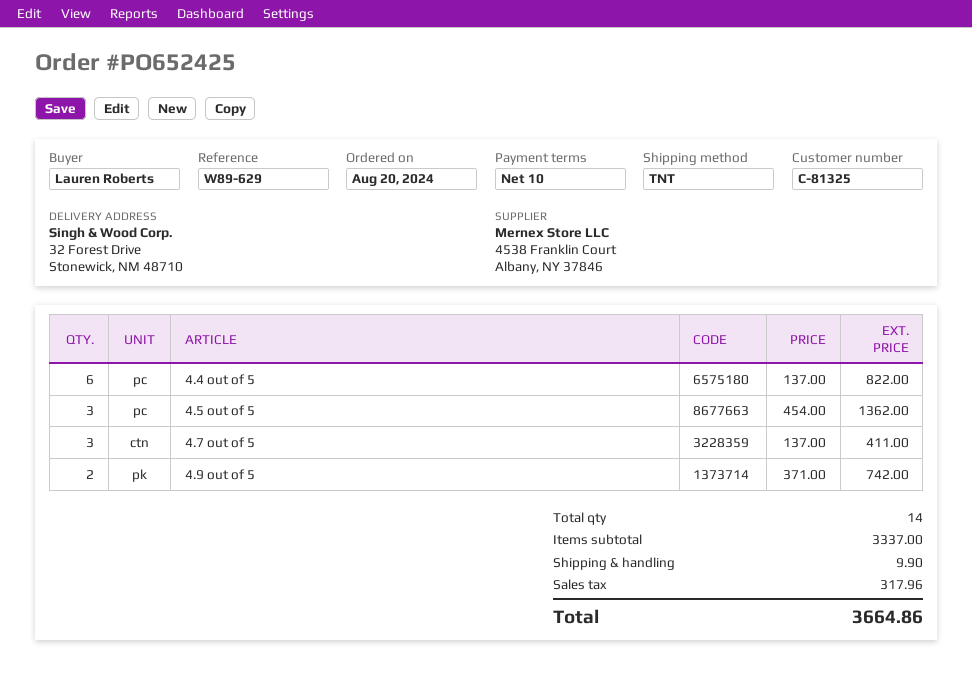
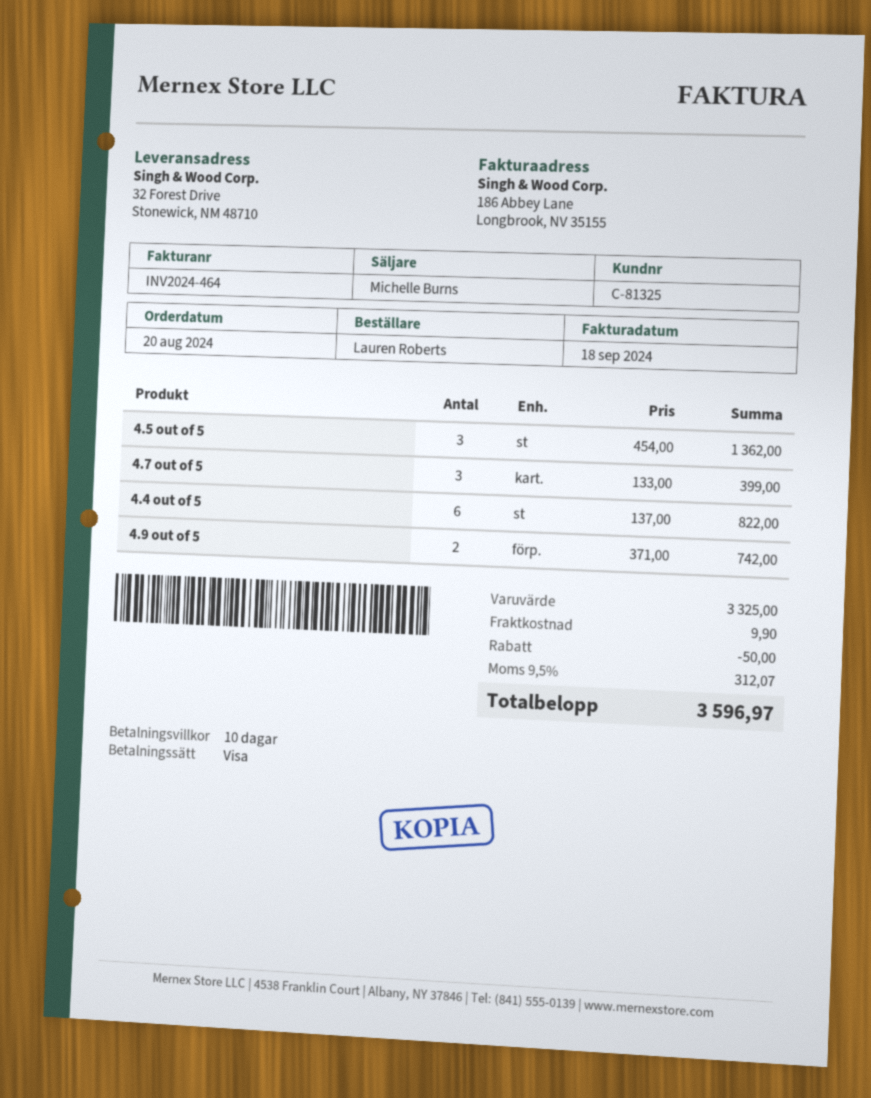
4.7 out of 5: 3 x 137.00 = 411.00 -> 3 x 133.00 = 399.00
subtotal: 3337.00 -> 3325.00
discount: none -> 50.00
tax: 317.96 -> 312.07
total: 3664.86 -> 3596.97

